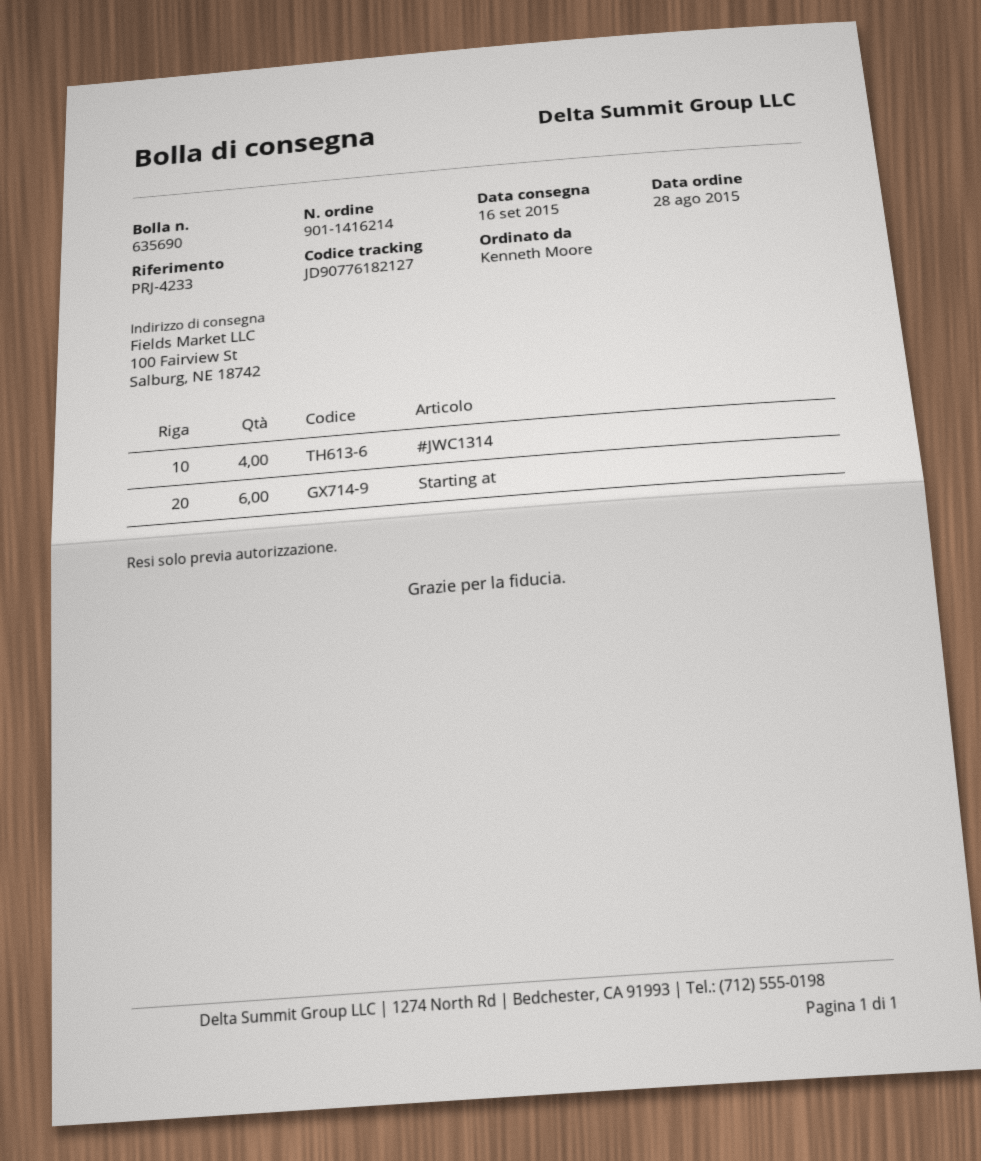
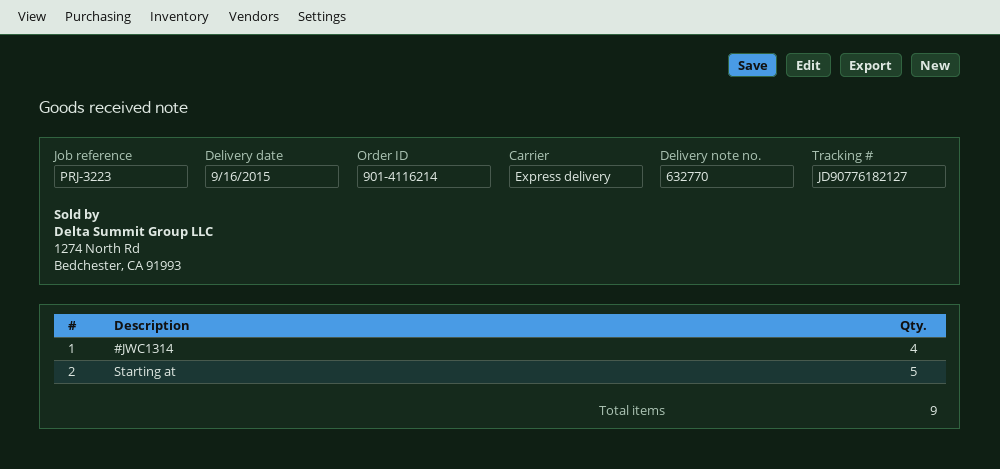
order number: 901-1416214 -> 901-4116214
delivery note number: 635690 -> 632770
reference: PRJ-4233 -> PRJ-3223
Starting at: 6 -> 5

